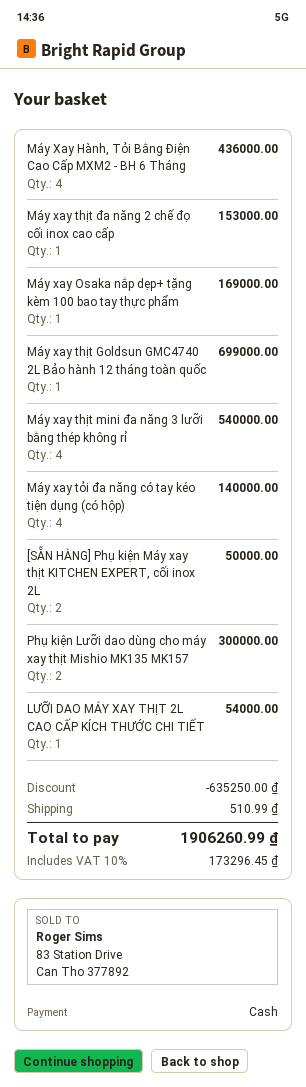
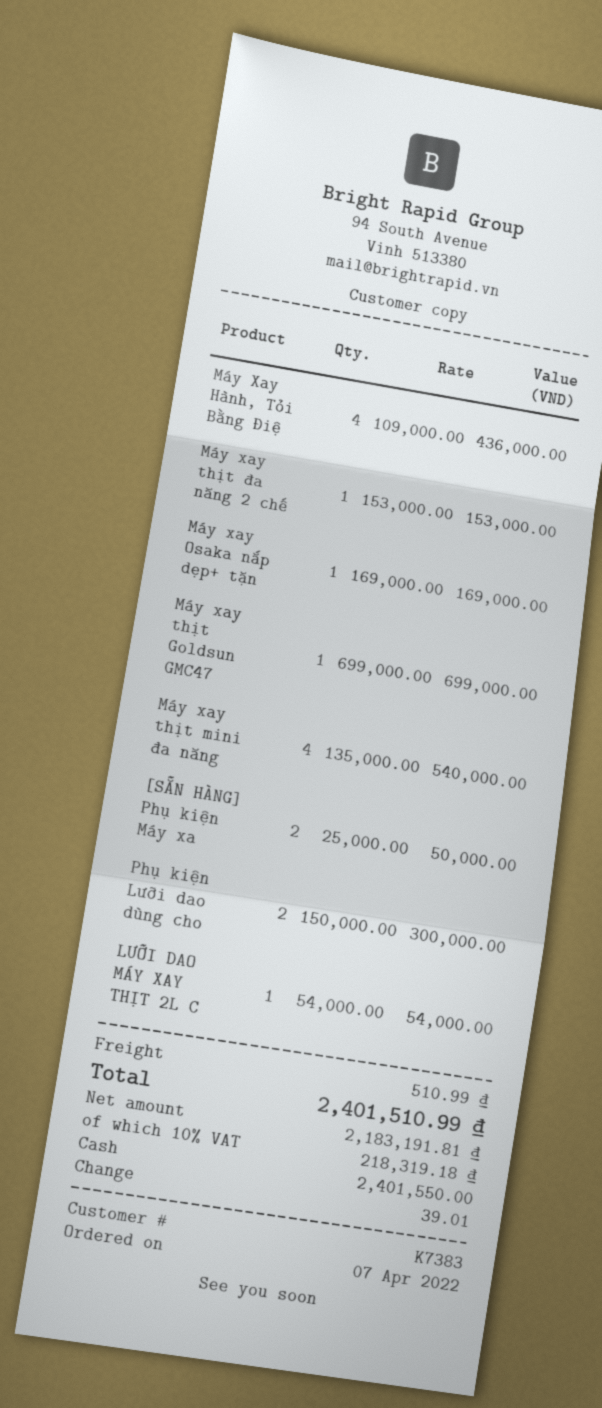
Máy xay tỏi đa năng có tay kéo tiện dụng (có hộp): 4 for 140000.00 -> none
discount: 635250.00 -> none
tax: 10% = 173296.45 -> 10% = 218319.18
total: 1906260.99 -> 2401510.99

